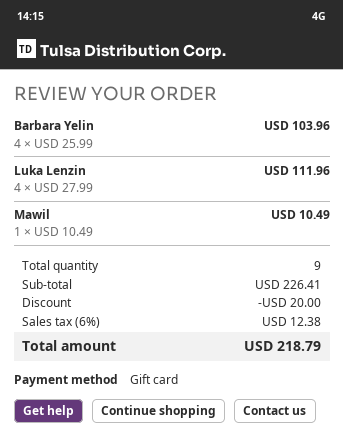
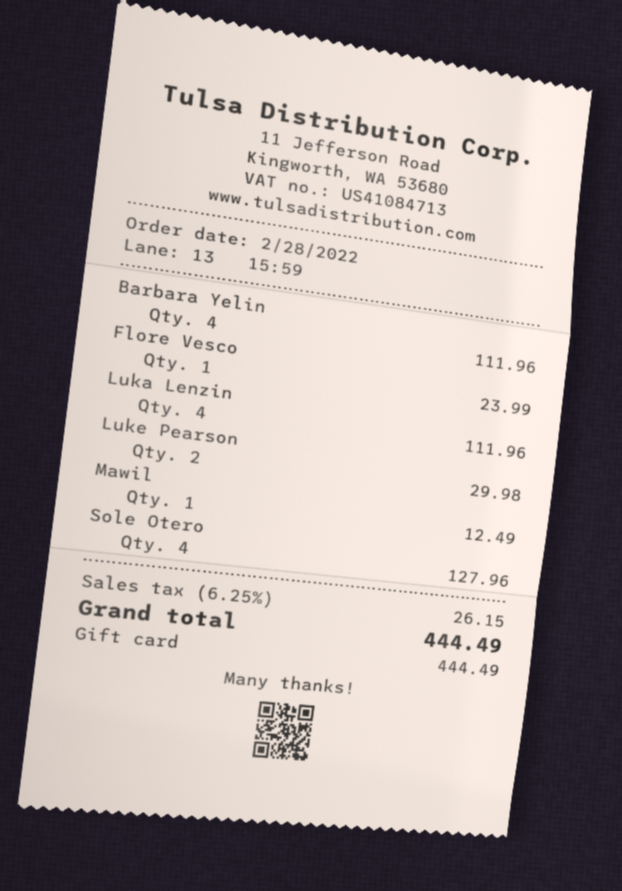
Barbara Yelin: 4 for 103.96 -> 4 for 111.96
Mawil: 1 for 10.49 -> 1 for 12.49
Flore Vesco: none -> 1 for 23.99
Luke Pearson: none -> 2 for 29.98
Sole Otero: none -> 4 for 127.96
discount: 20.00 -> none
tax: 6% = 12.38 -> 6.25% = 26.15
total: 218.79 -> 444.49

